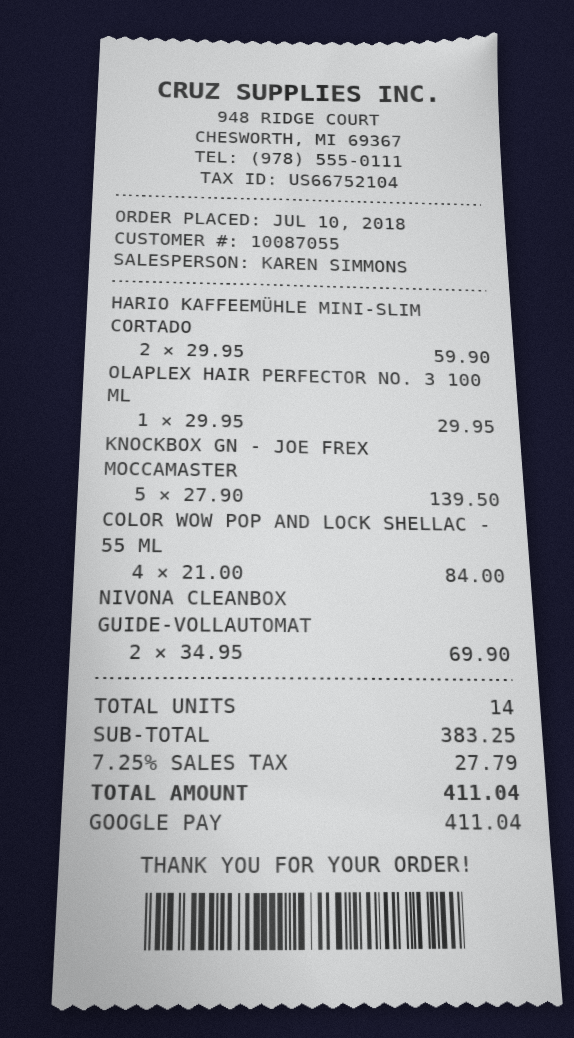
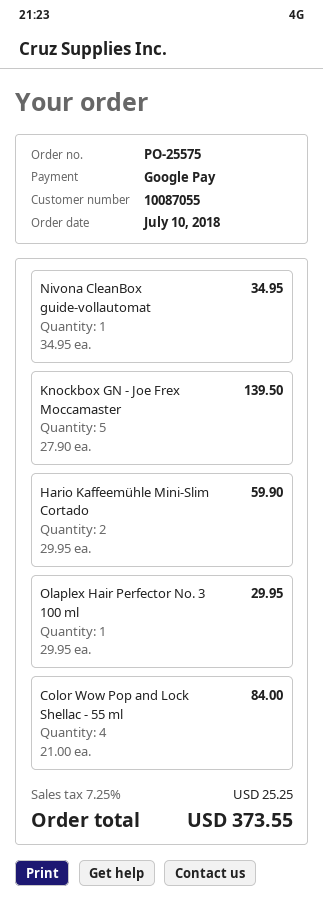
NIVONA CLEANBOX GUIDE-VOLLAUTOMAT: 2 x 34.95 = 69.90 -> 1 x 34.95 = 34.95
tax: 7.25% = 27.79 -> 7.25% = 25.25
total: 411.04 -> 373.55

